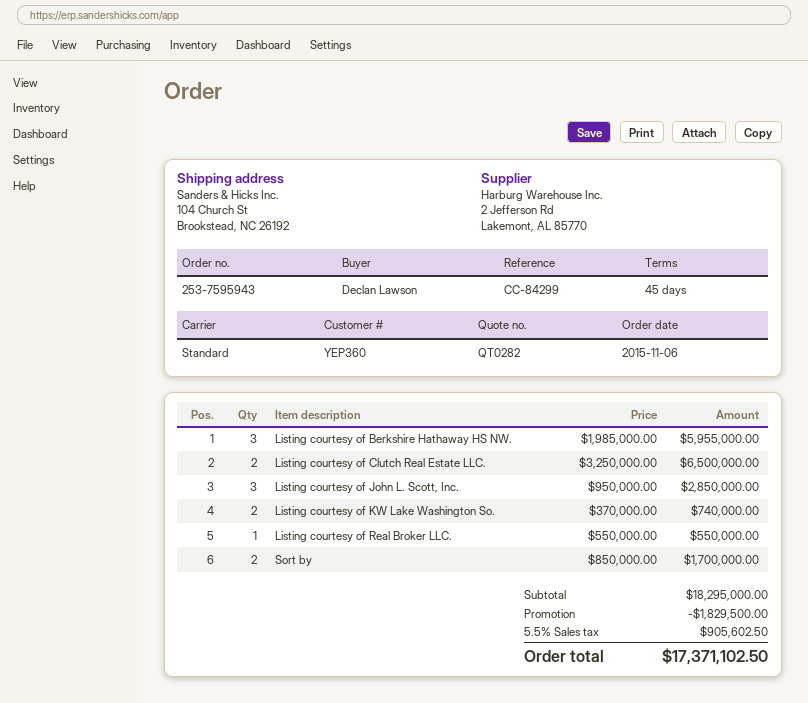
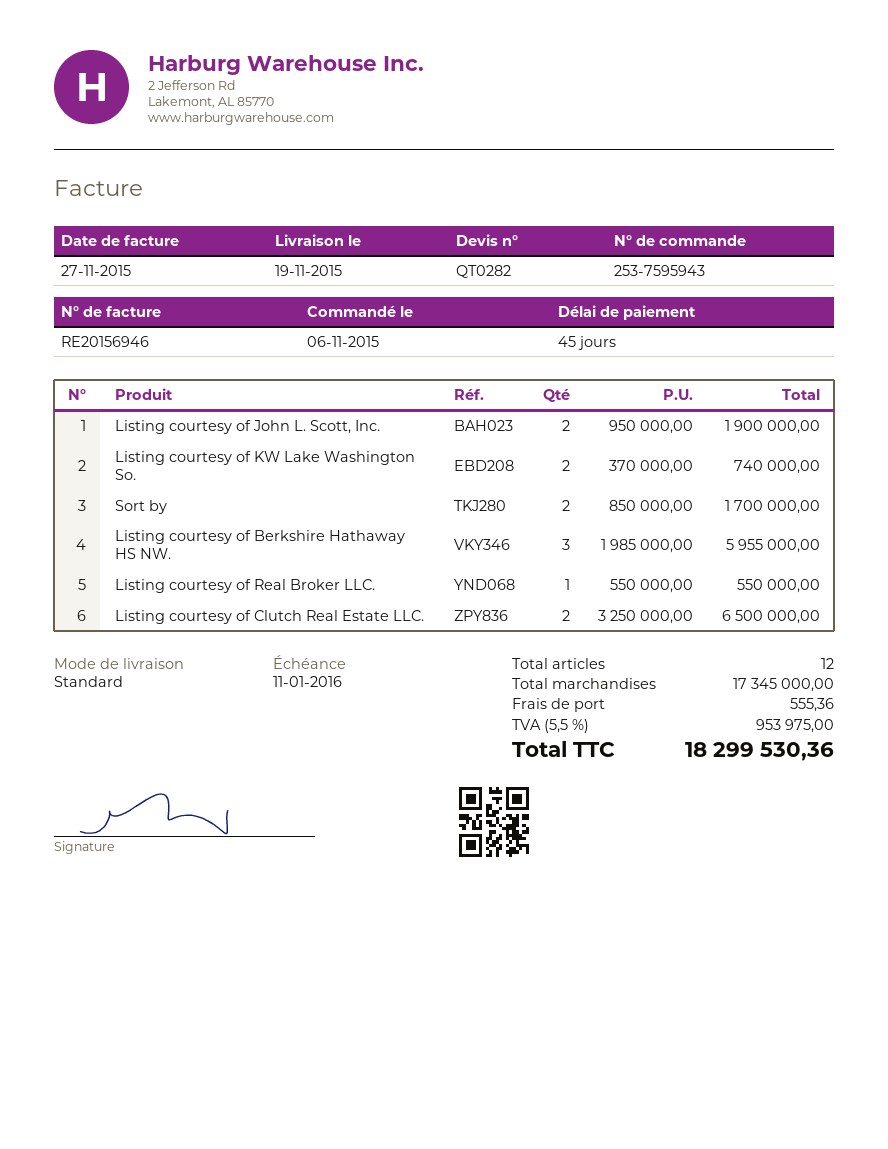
Listing courtesy of John L. Scott, Inc.: 3 x 950000.00 = 2850000.00 -> 2 x 950000.00 = 1900000.00
subtotal: 18295000.00 -> 17345000.00
discount: 1829500.00 -> none
shipping: none -> 555.36
tax: 5.5% = 905602.50 -> 5.5% = 953975.00
total: 17371102.50 -> 18299530.36

